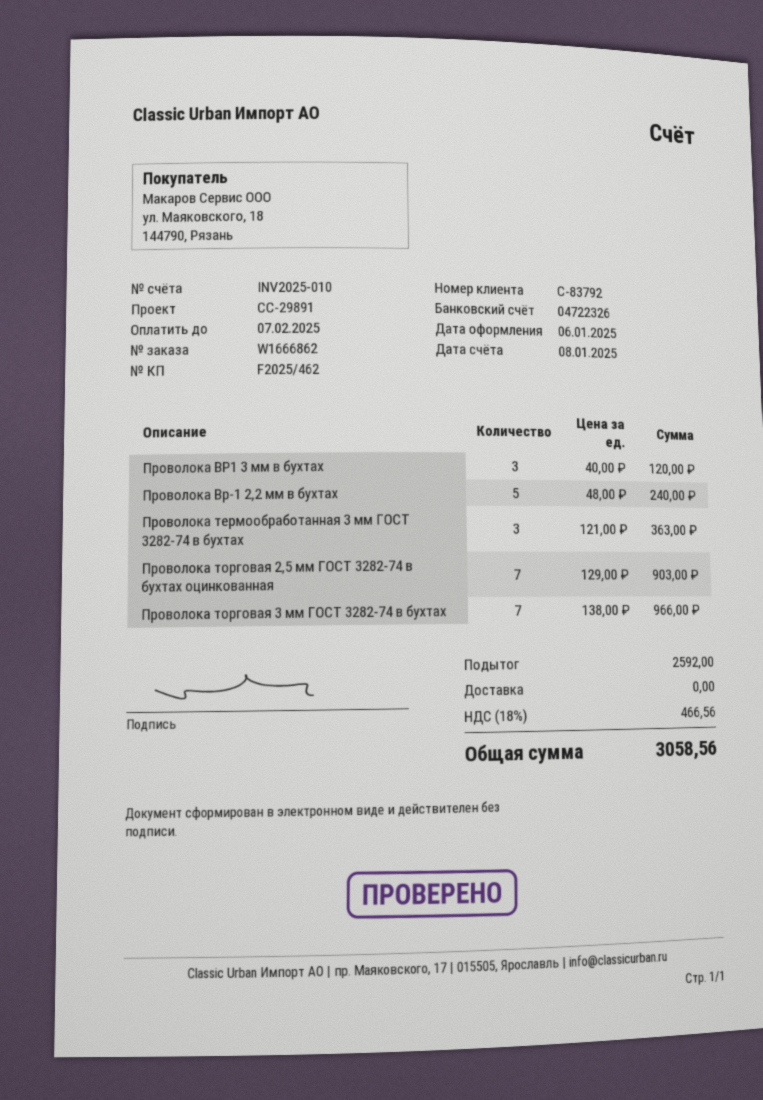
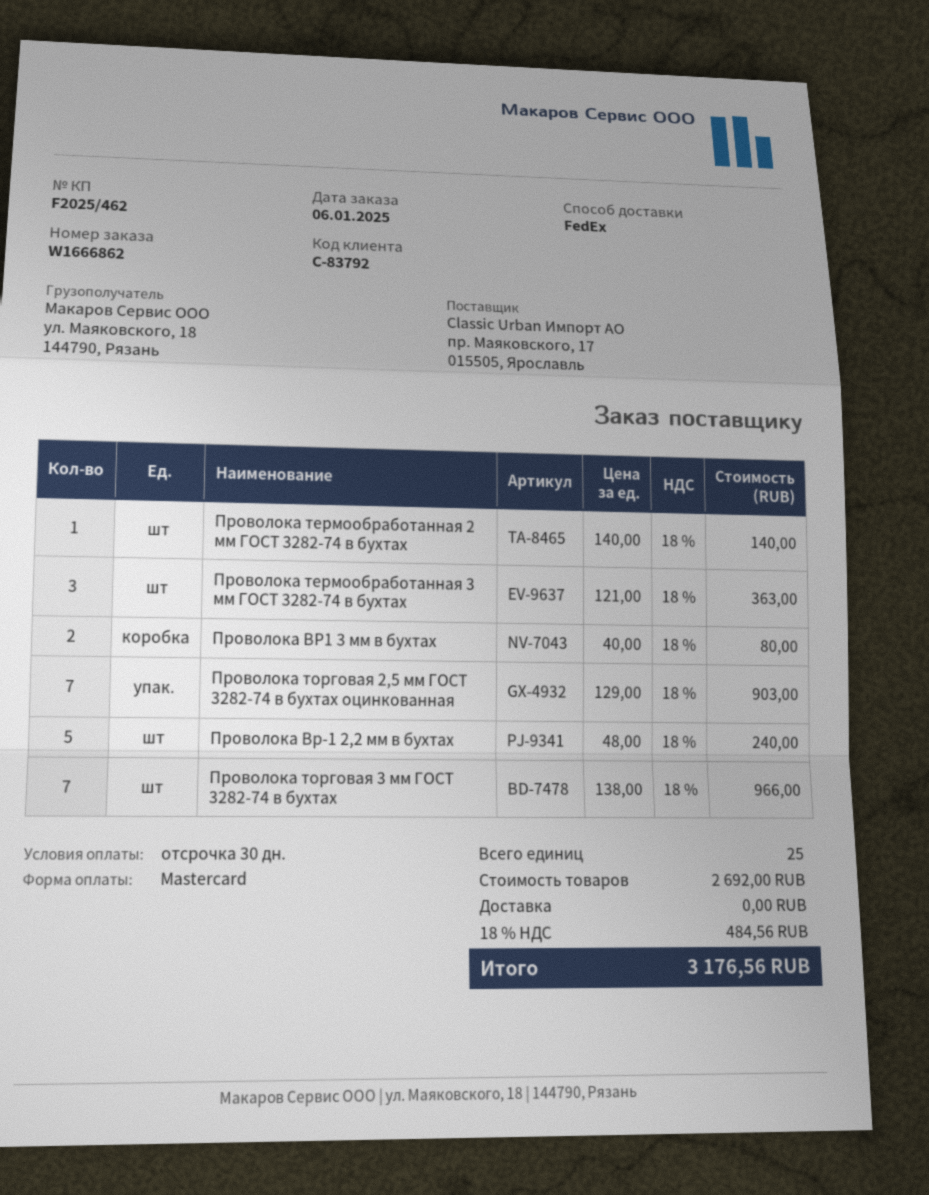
Проволока ВР1 3 мм в бухтах: 3 x 40.00 = 120.00 -> 2 x 40.00 = 80.00
Проволока термообработанная 2 мм ГОСТ 3282-74 в бухтах: none -> 1 x 140.00 = 140.00
subtotal: 2592.00 -> 2692.00
tax: 18% = 466.56 -> 18% = 484.56
total: 3058.56 -> 3176.56

